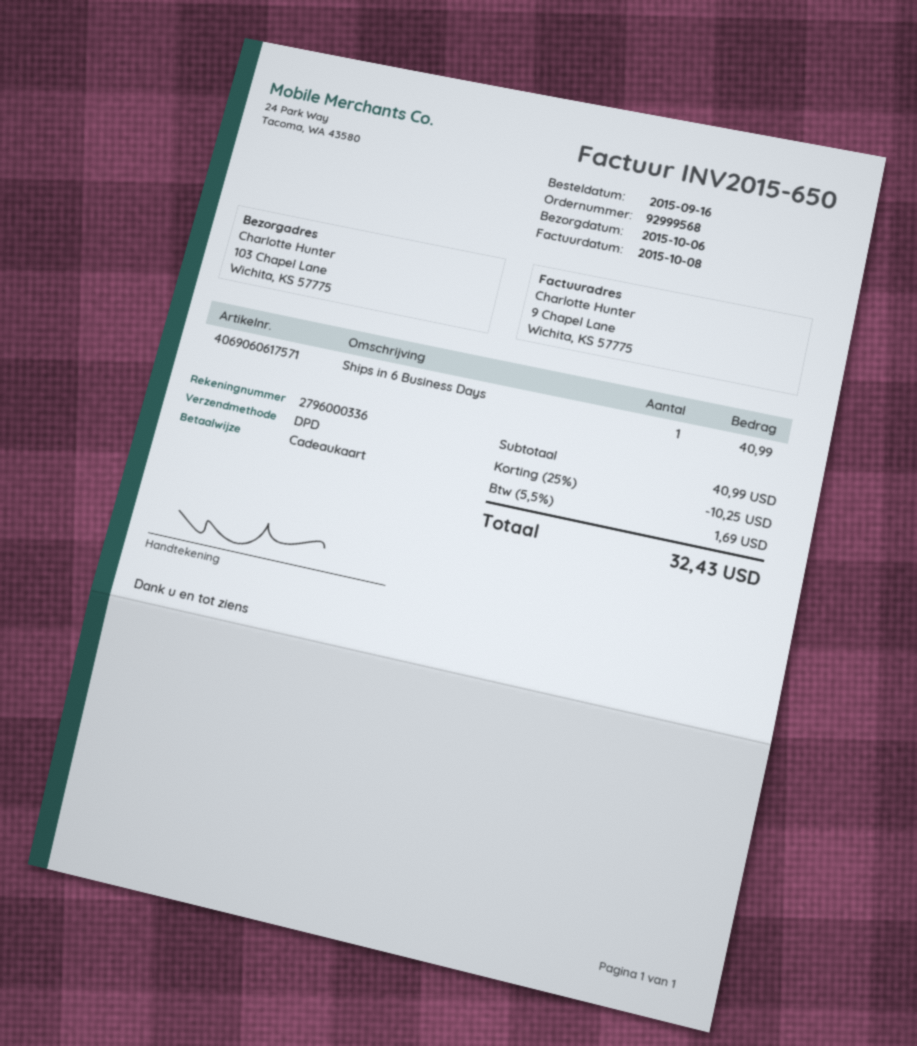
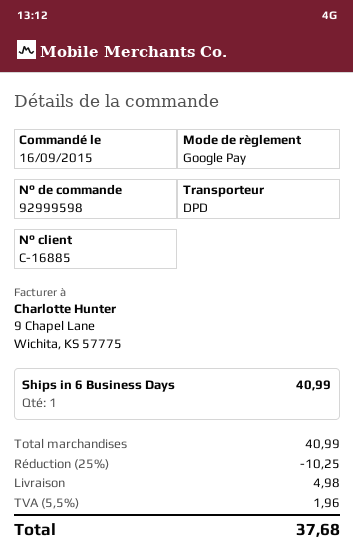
order number: 92999568 -> 92999598
payment method: gift card -> Google Pay
shipping: none -> 4.98
tax: 5.5% = 1.69 -> 5.5% = 1.96
total: 32.43 -> 37.68

